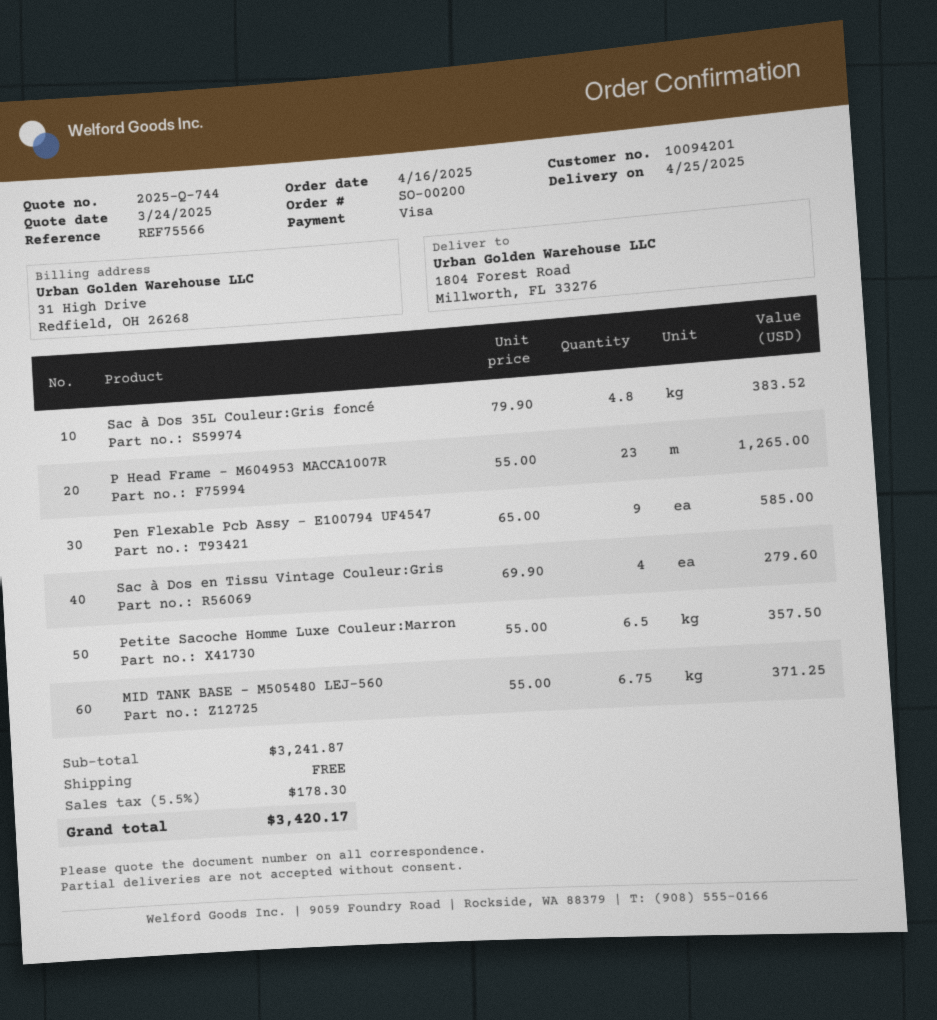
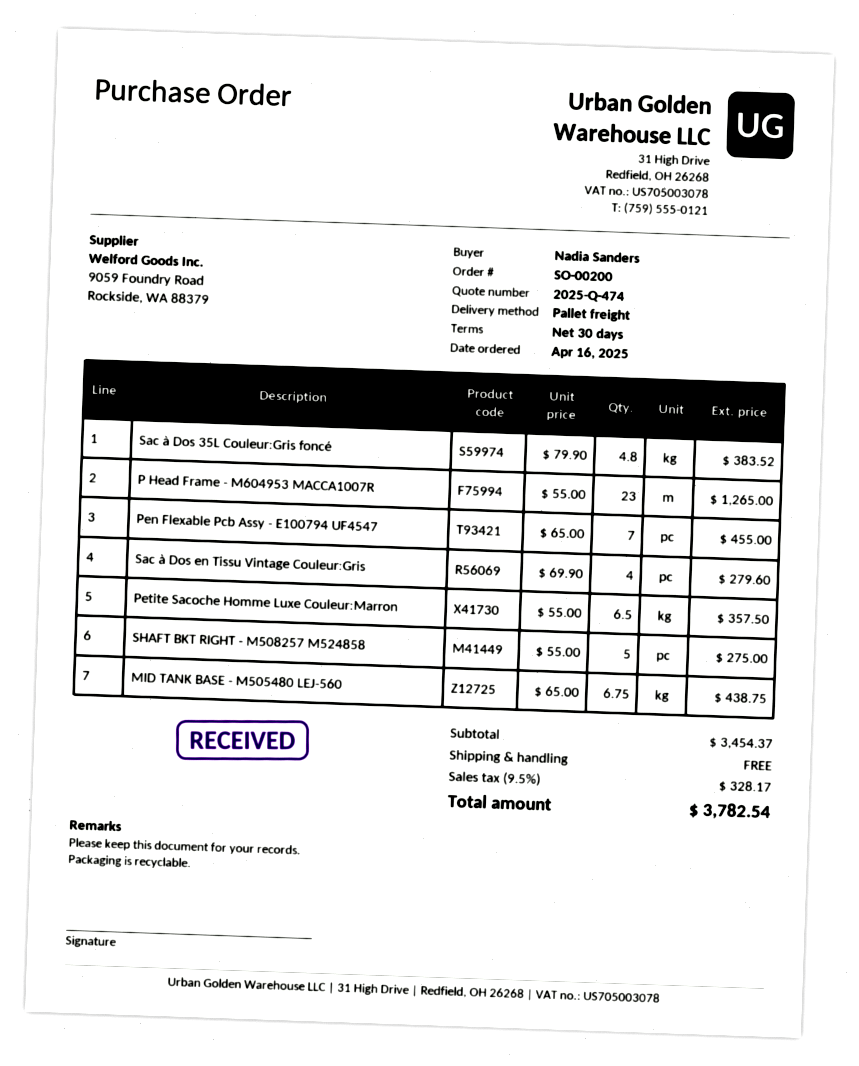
quote number: 2025-Q-744 -> 2025-Q-474
Pen Flexable Pcb Assy - E100794 UF4547: 9 x 65.00 = 585.00 -> 7 x 65.00 = 455.00
MID TANK BASE - M505480 LEJ-560: 6.75 x 55.00 = 371.25 -> 6.75 x 65.00 = 438.75
SHAFT BKT RIGHT - M508257 M524858: none -> 5 x 55.00 = 275.00
subtotal: 3241.87 -> 3454.37
tax: 5.5% = 178.30 -> 9.5% = 328.17
total: 3420.17 -> 3782.54

